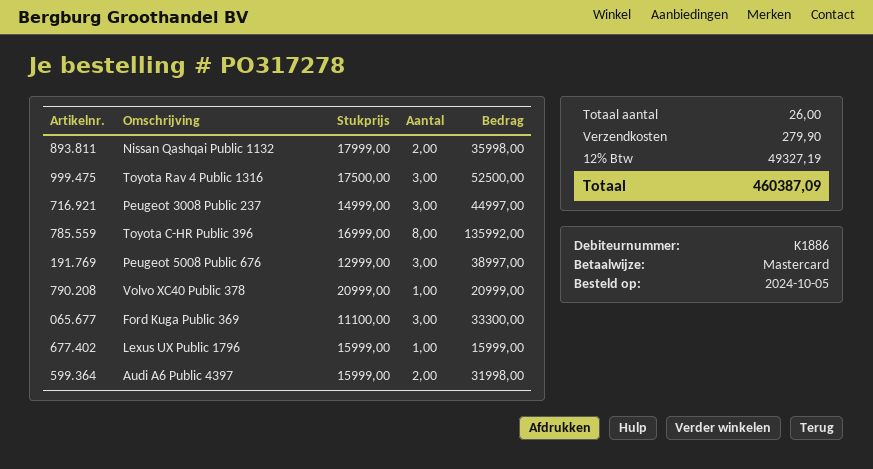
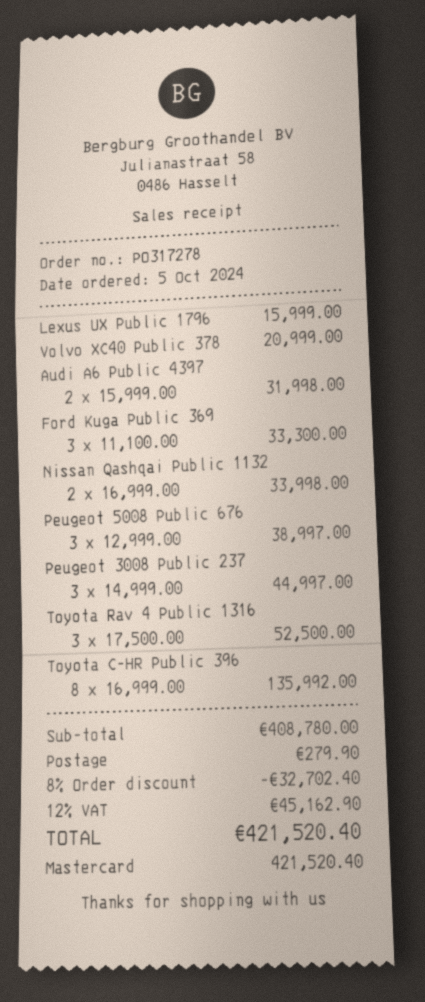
Nissan Qashqai Public 1132: 2 x 17999.00 = 35998.00 -> 2 x 16999.00 = 33998.00
discount: none -> 8% = 32702.40
tax: 12% = 49327.19 -> 12% = 45162.90
total: 460387.09 -> 421520.40

